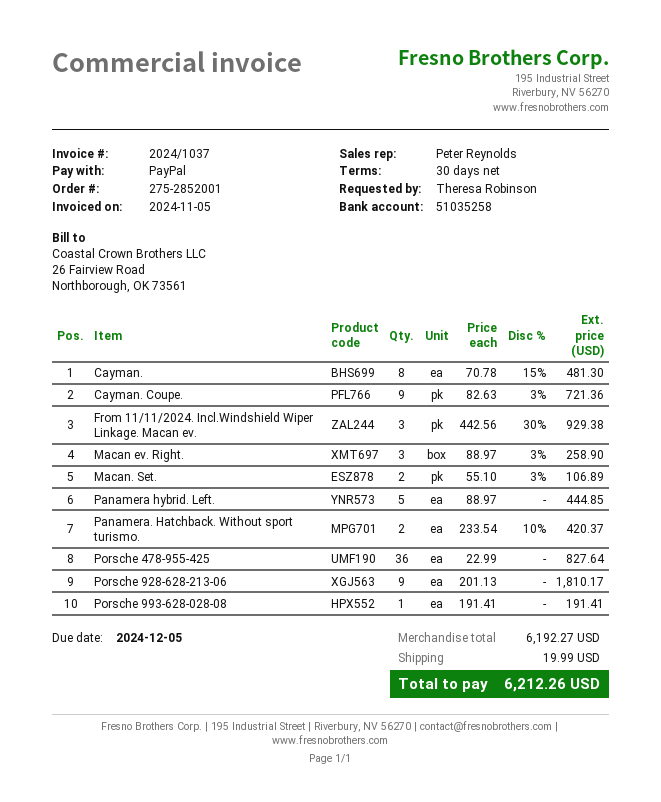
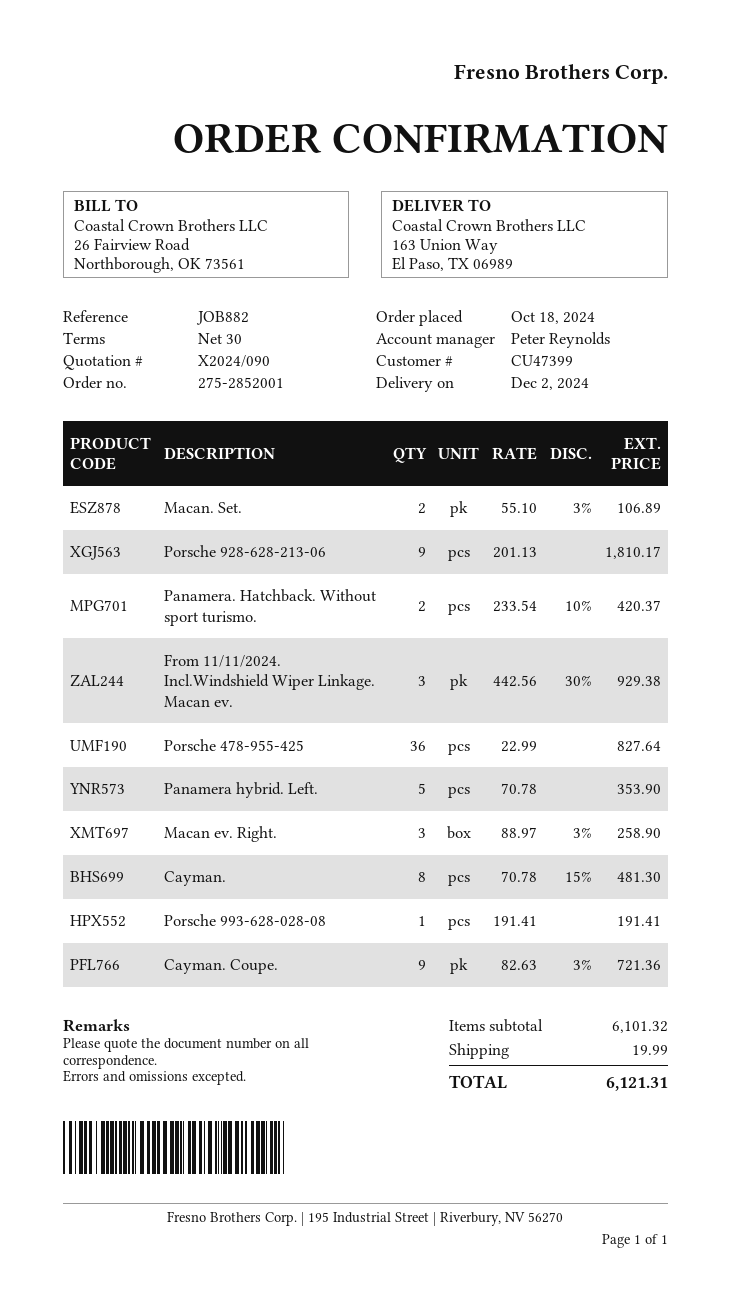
Panamera hybrid. Left.: 5 x 88.97 = 444.85 -> 5 x 70.78 = 353.90
subtotal: 6192.27 -> 6101.32
total: 6212.26 -> 6121.31

